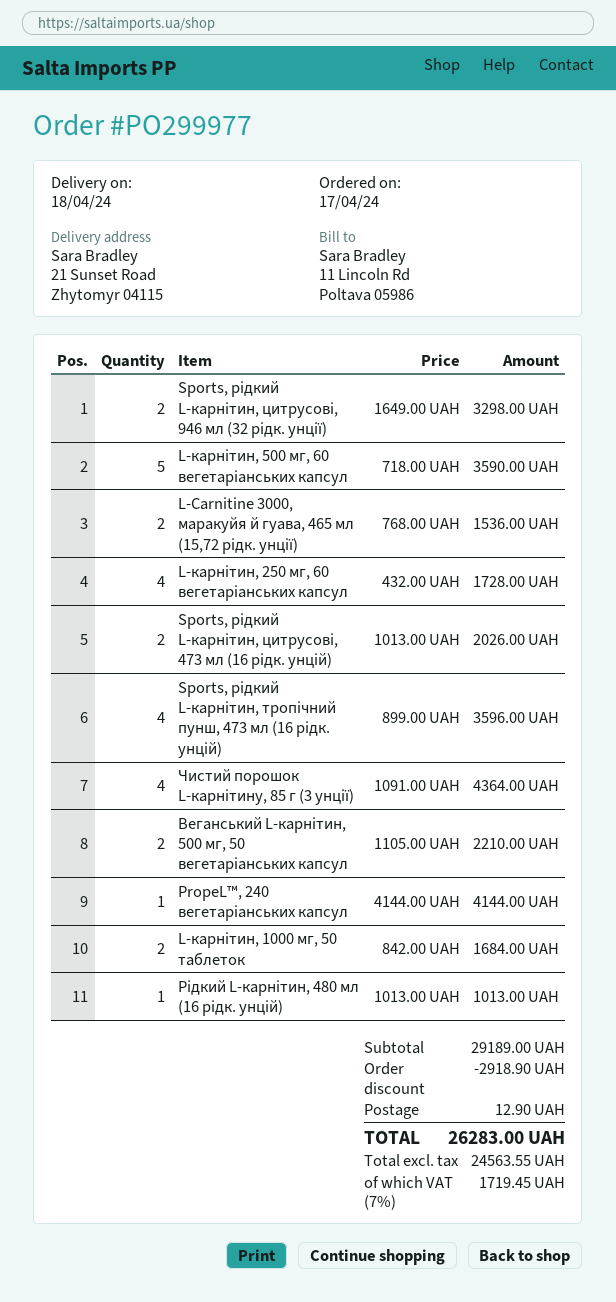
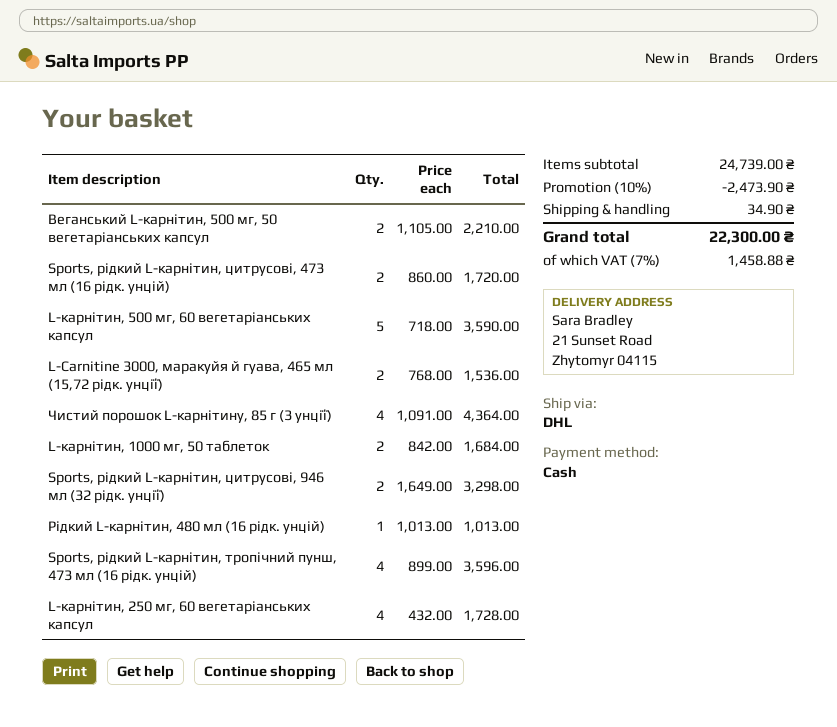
Sports, рідкий L-карнітин, цитрусові, 473 мл (16 рідк. унцій): 2 x 1013.00 = 2026.00 -> 2 x 860.00 = 1720.00
PropeL™, 240 вегетаріанських капсул: 1 x 4144.00 = 4144.00 -> none
subtotal: 29189.00 -> 24739.00
discount: 2918.90 -> 2473.90
shipping: 12.90 -> 34.90
tax: 7% = 1719.45 -> 7% = 1458.88
total: 26283.00 -> 22300.00

